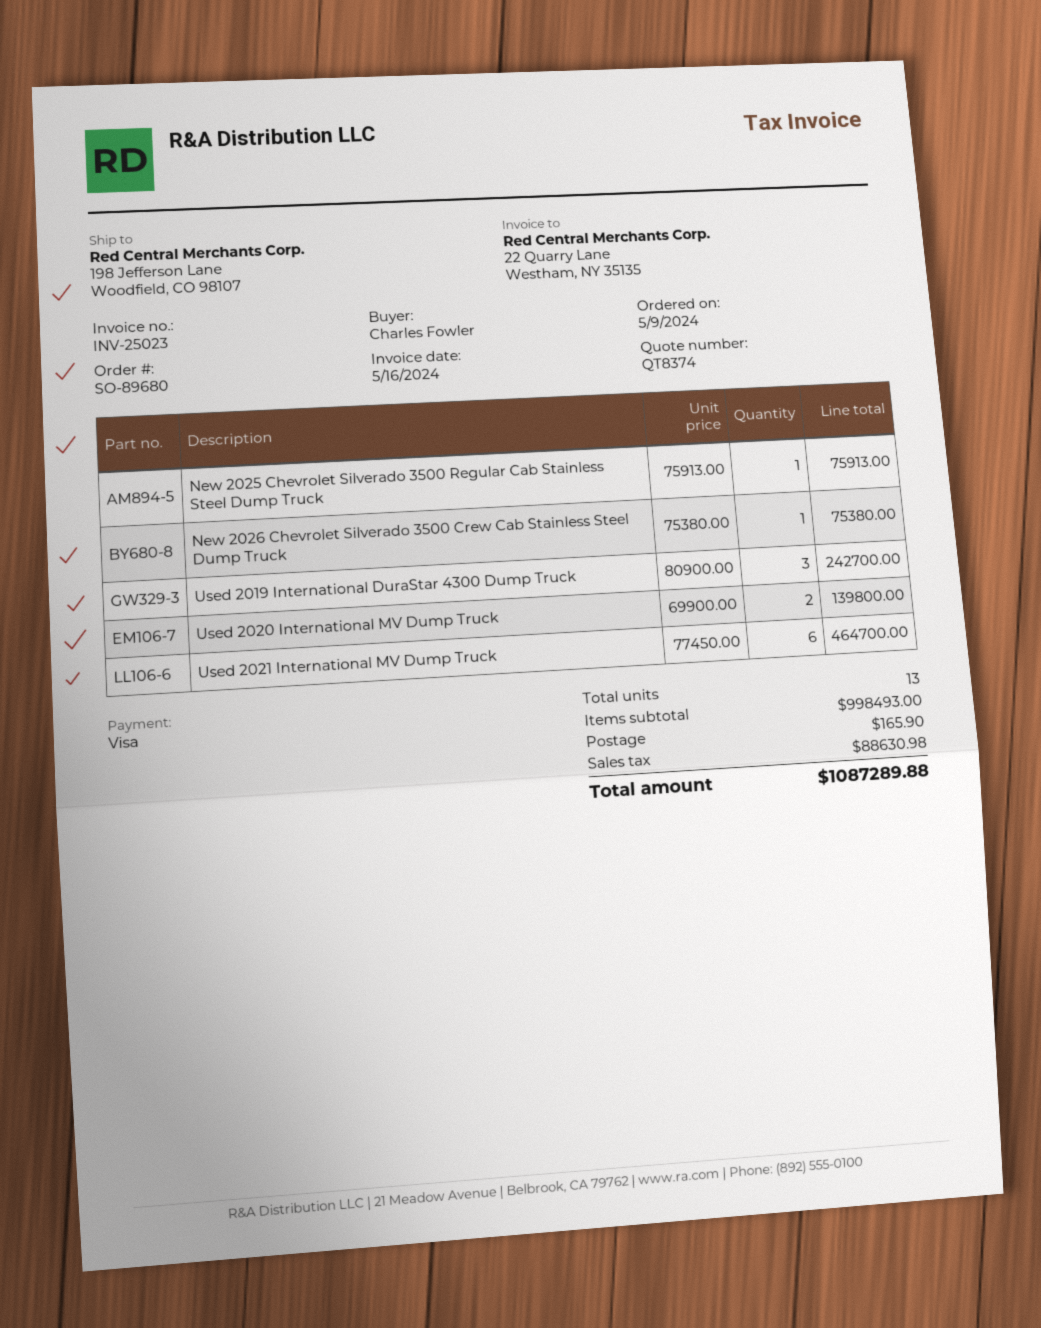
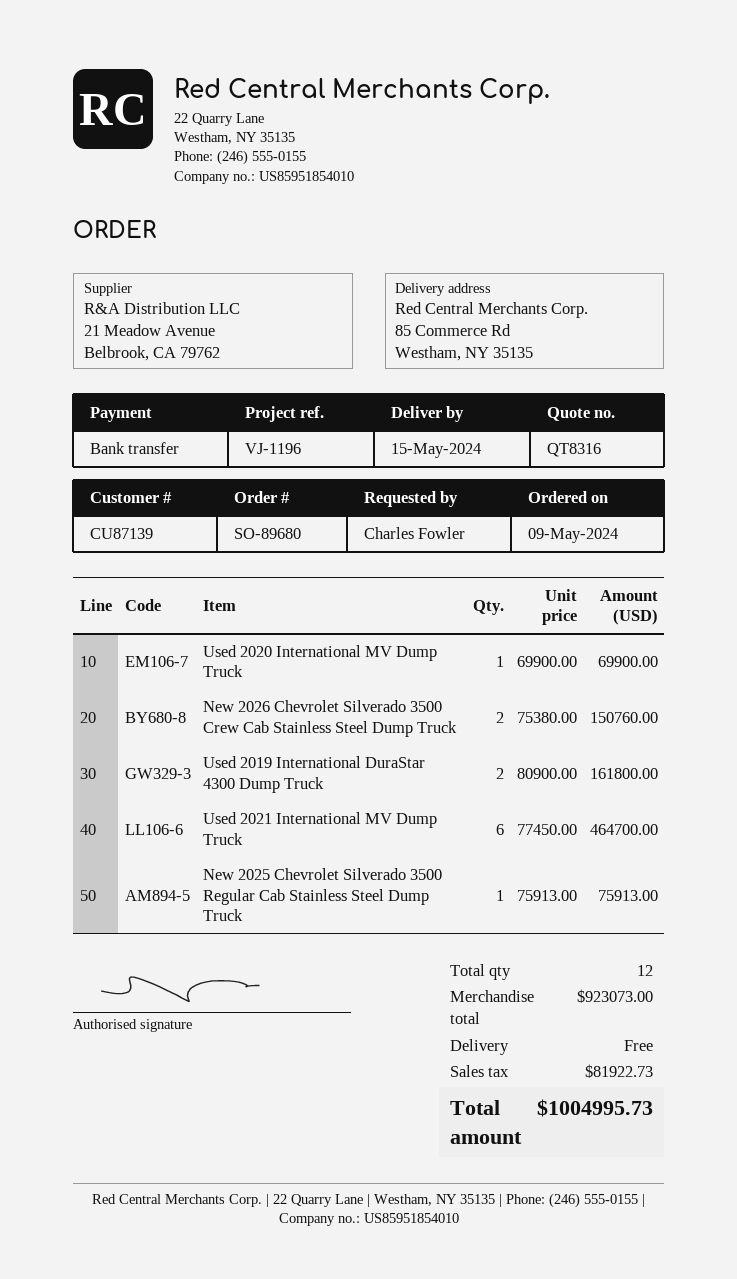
quote number: QT8374 -> QT8316
payment method: Visa -> bank transfer
ship to: 198 Jefferson Lane, Woodfield, CO 98107 -> 85 Commerce Rd, Westham, NY 35135
New 2026 Chevrolet Silverado 3500 Crew Cab Stainless Steel Dump Truck: 1 x 75380.00 = 75380.00 -> 2 x 75380.00 = 150760.00
Used 2019 International DuraStar 4300 Dump Truck: 3 x 80900.00 = 242700.00 -> 2 x 80900.00 = 161800.00
Used 2020 International MV Dump Truck: 2 x 69900.00 = 139800.00 -> 1 x 69900.00 = 69900.00
total quantity: 13 -> 12
subtotal: 998493.00 -> 923073.00
shipping: 165.90 -> 0.00
tax: 88630.98 -> 81922.73
total: 1087289.88 -> 1004995.73

